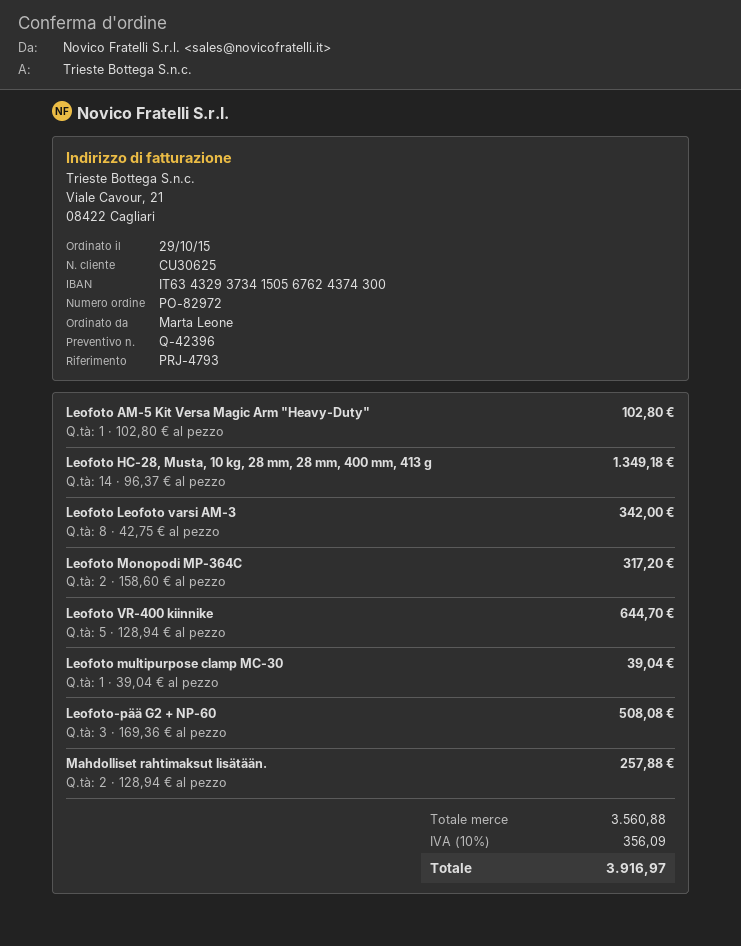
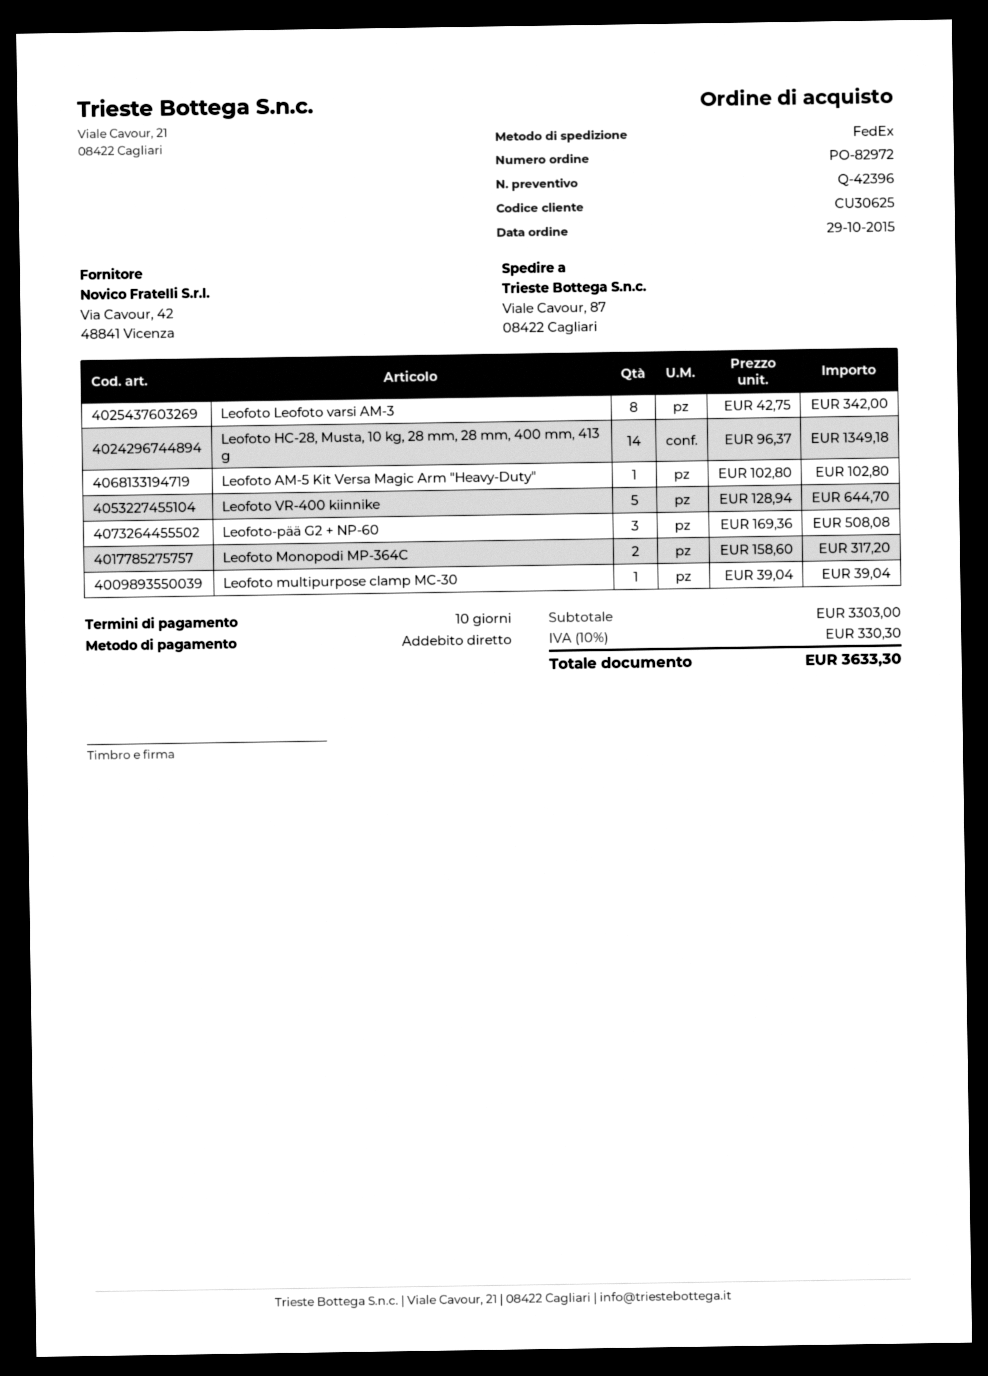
Mahdolliset rahtimaksut lisätään.: 2 x 128.94 = 257.88 -> none
subtotal: 3560.88 -> 3303.00
tax: 10% = 356.09 -> 10% = 330.30
total: 3916.97 -> 3633.30

